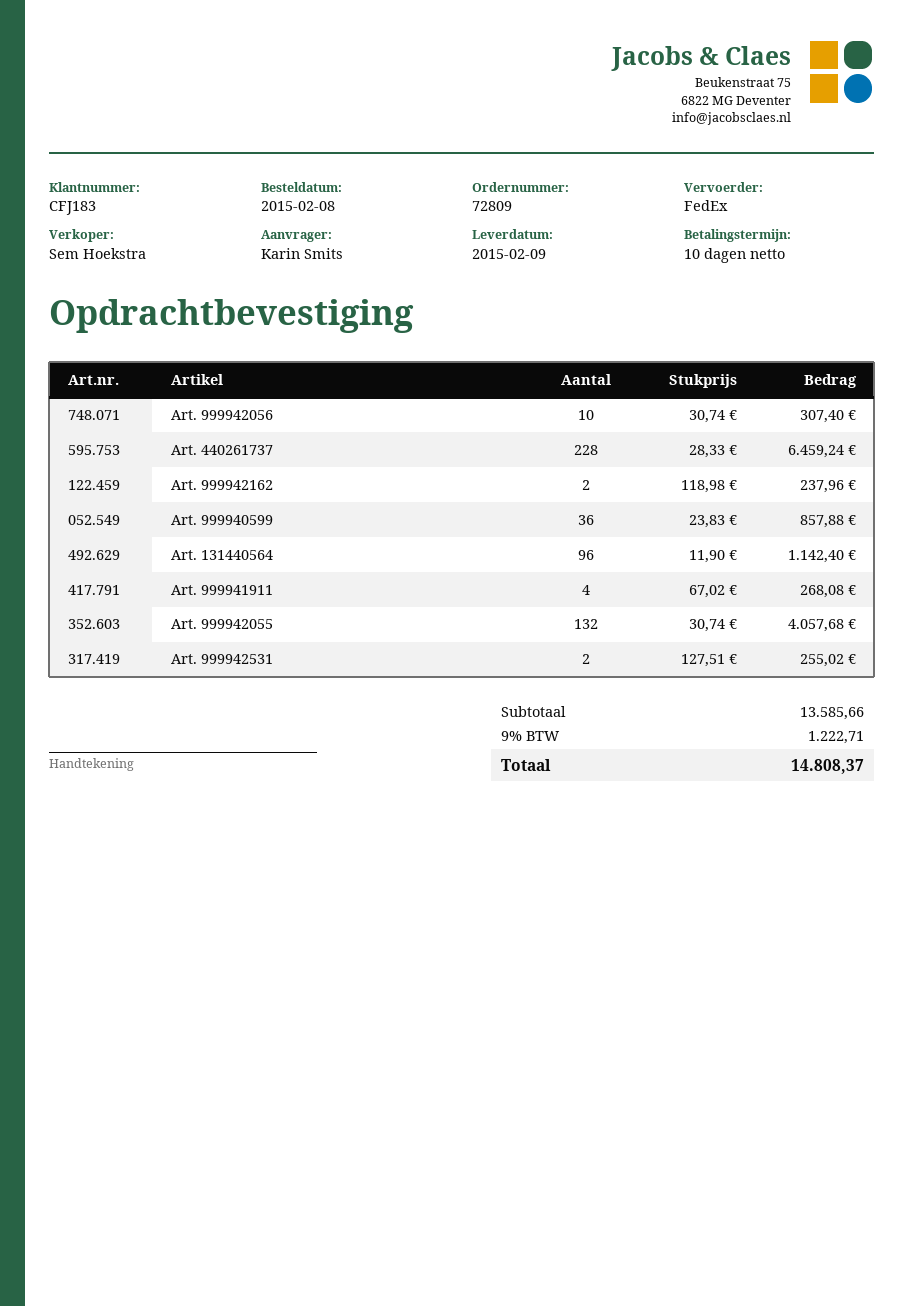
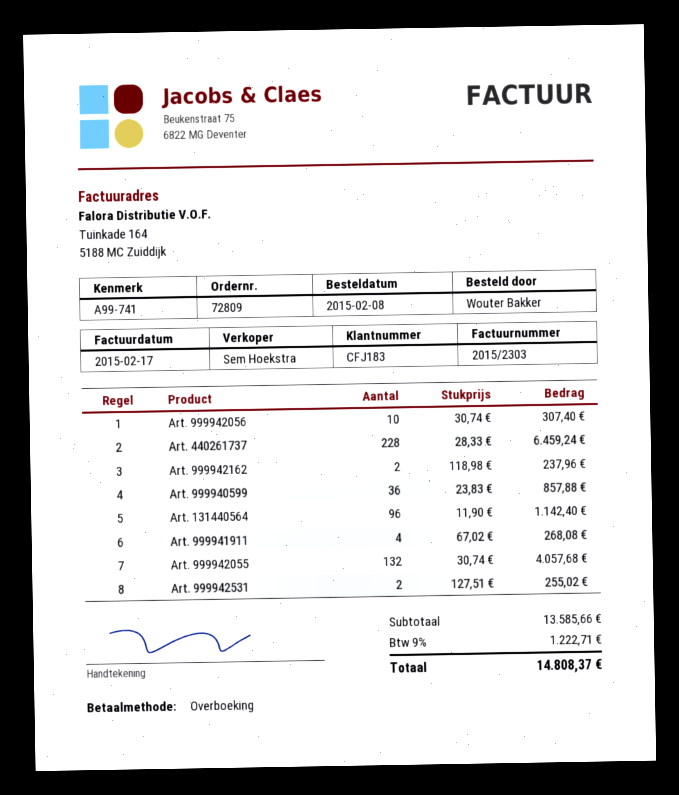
ordered by: Karin Smits -> Wouter Bakker

